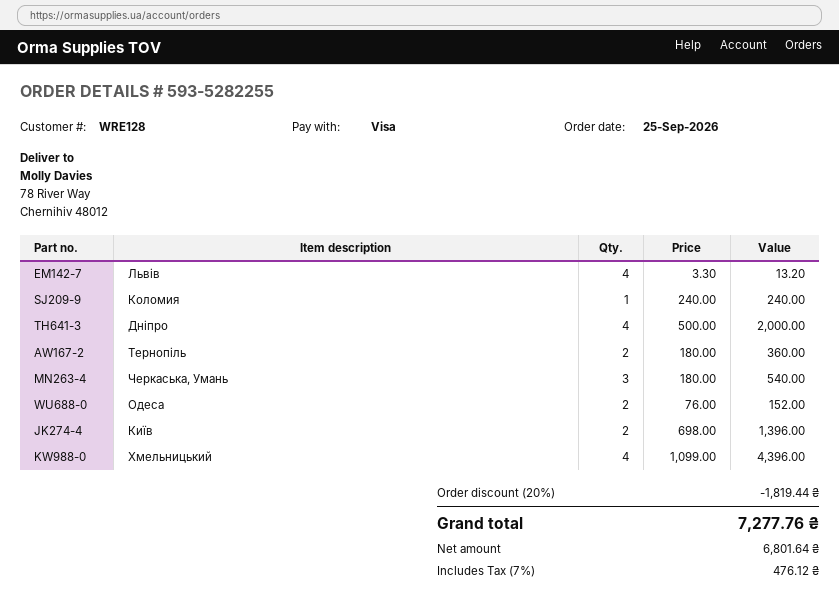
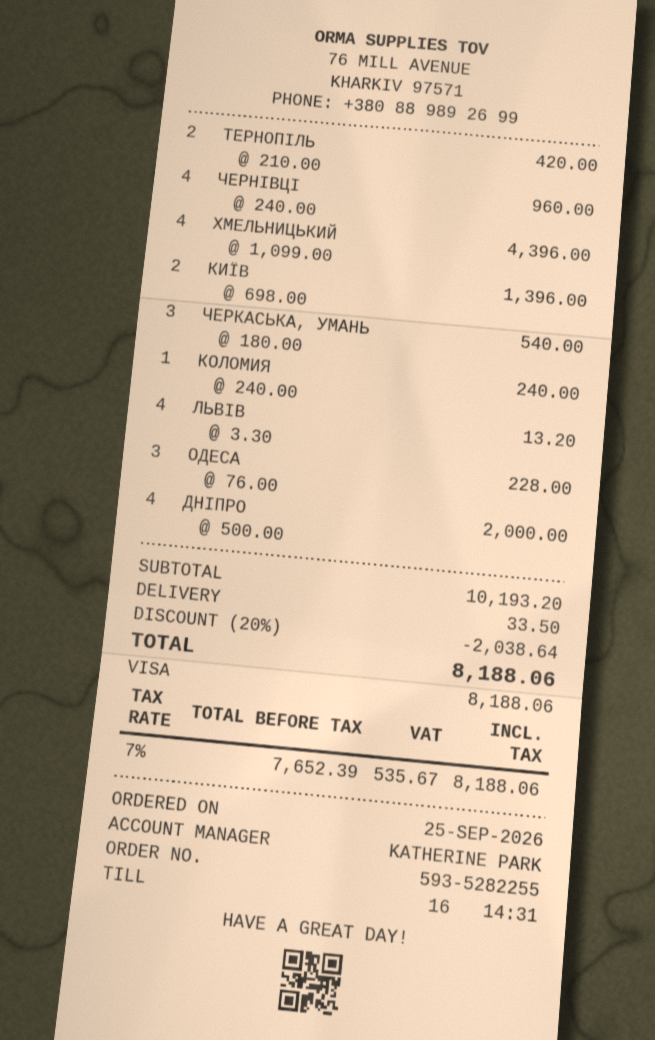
Тернопіль: 2 x 180.00 = 360.00 -> 2 x 210.00 = 420.00
Одеса: 2 x 76.00 = 152.00 -> 3 x 76.00 = 228.00
ЧЕРНІВЦІ: none -> 4 x 240.00 = 960.00
discount: 20% = 1819.44 -> 20% = 2038.64
shipping: none -> 33.50
net: 6801.64 -> 7652.39
tax: 7% = 476.12 -> 7% = 535.67
total: 7277.76 -> 8188.06

